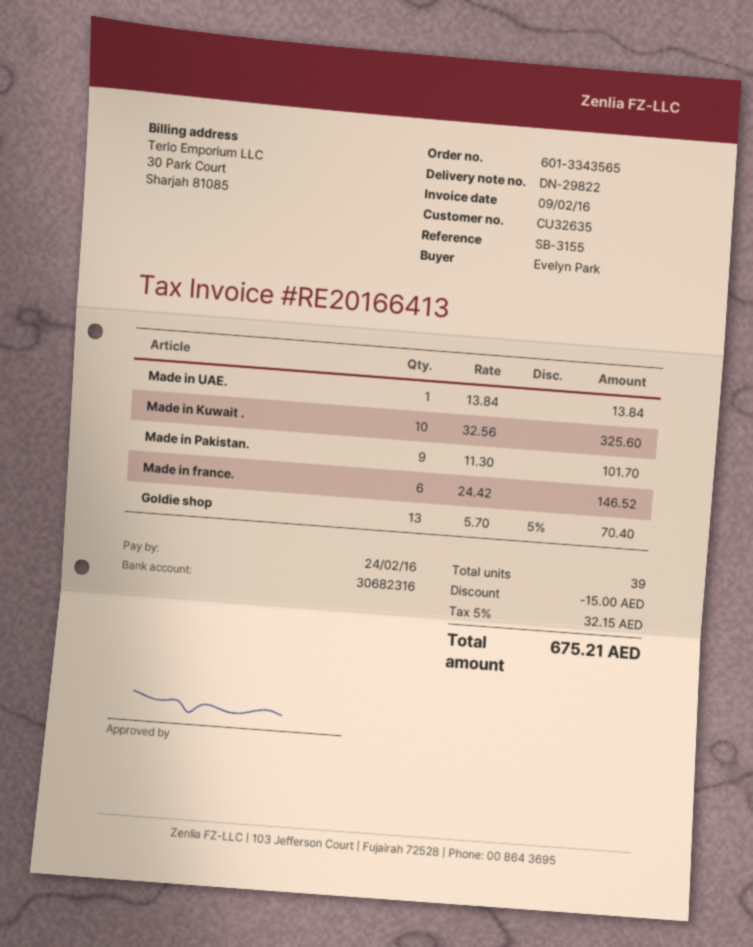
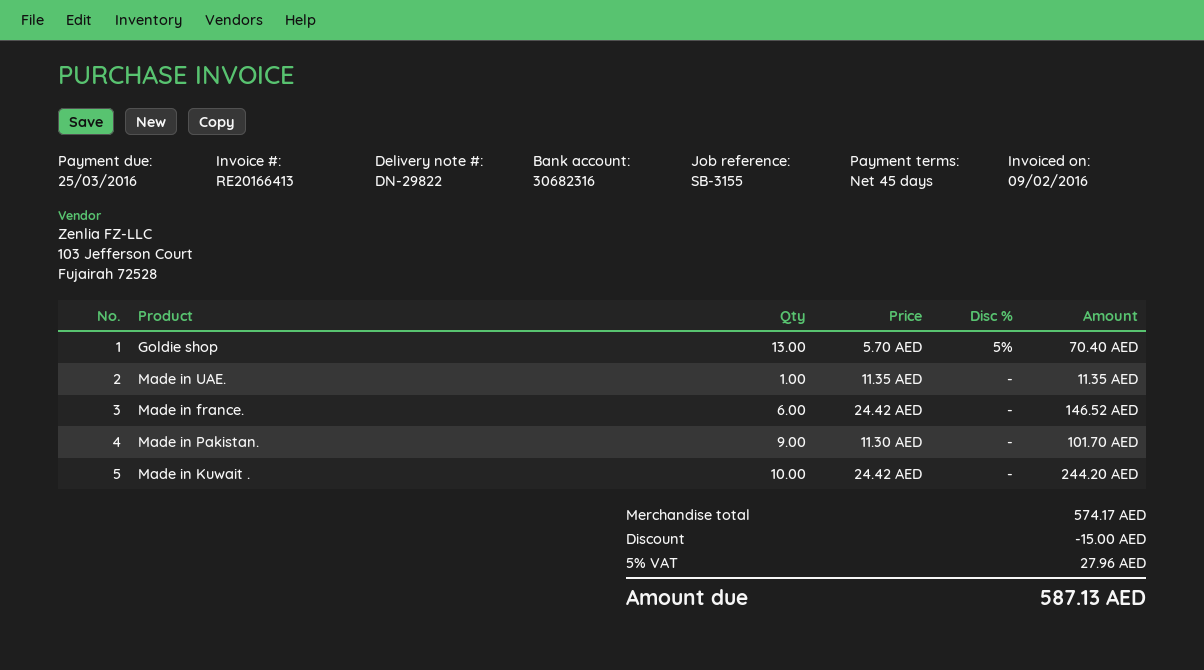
due date: 2016-02-24 -> 2016-03-25
Made in UAE.: 1 x 13.84 = 13.84 -> 1 x 11.35 = 11.35
Made in Kuwait .: 10 x 32.56 = 325.60 -> 10 x 24.42 = 244.20
tax: 5% = 32.15 -> 5% = 27.96
total: 675.21 -> 587.13

